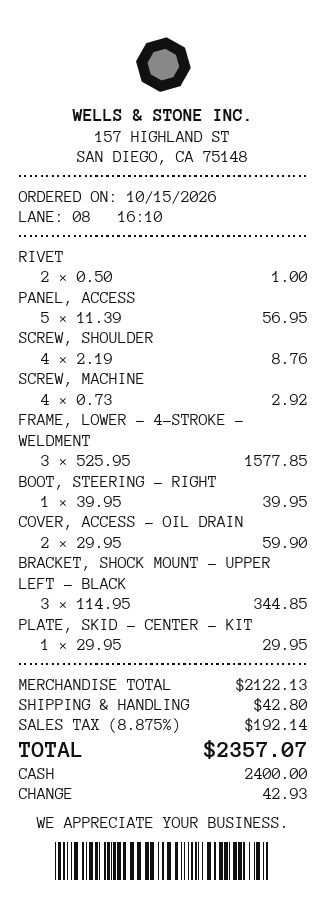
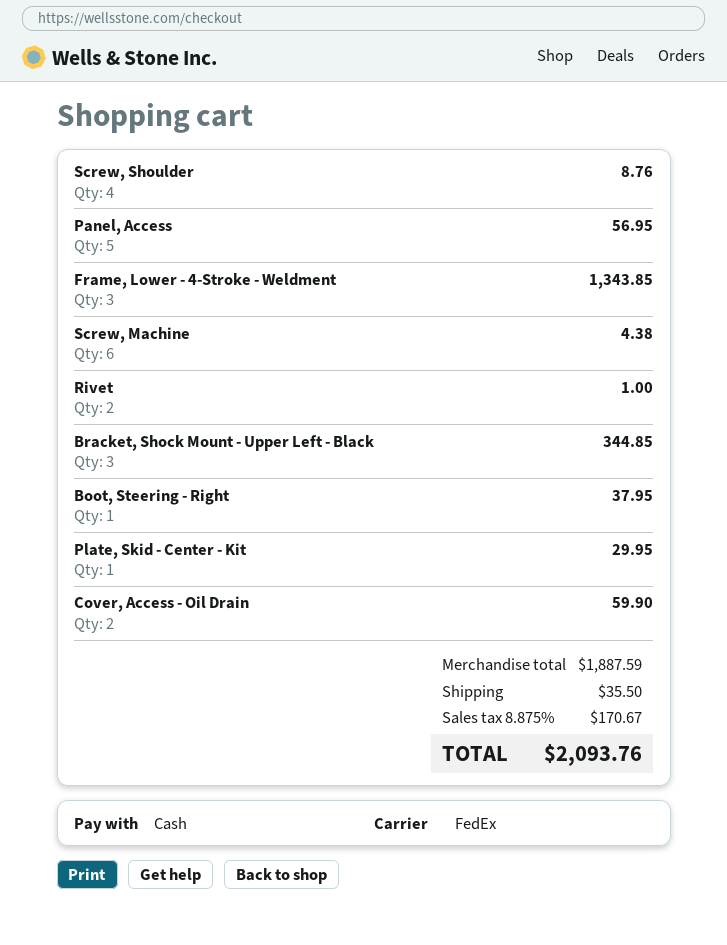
SCREW, MACHINE: 4 for 2.92 -> 6 for 4.38
FRAME, LOWER - 4-STROKE - WELDMENT: 3 for 1577.85 -> 3 for 1343.85
BOOT, STEERING - RIGHT: 1 for 39.95 -> 1 for 37.95
subtotal: 2122.13 -> 1887.59
shipping: 42.80 -> 35.50
tax: 8.875% = 192.14 -> 8.875% = 170.67
total: 2357.07 -> 2093.76

